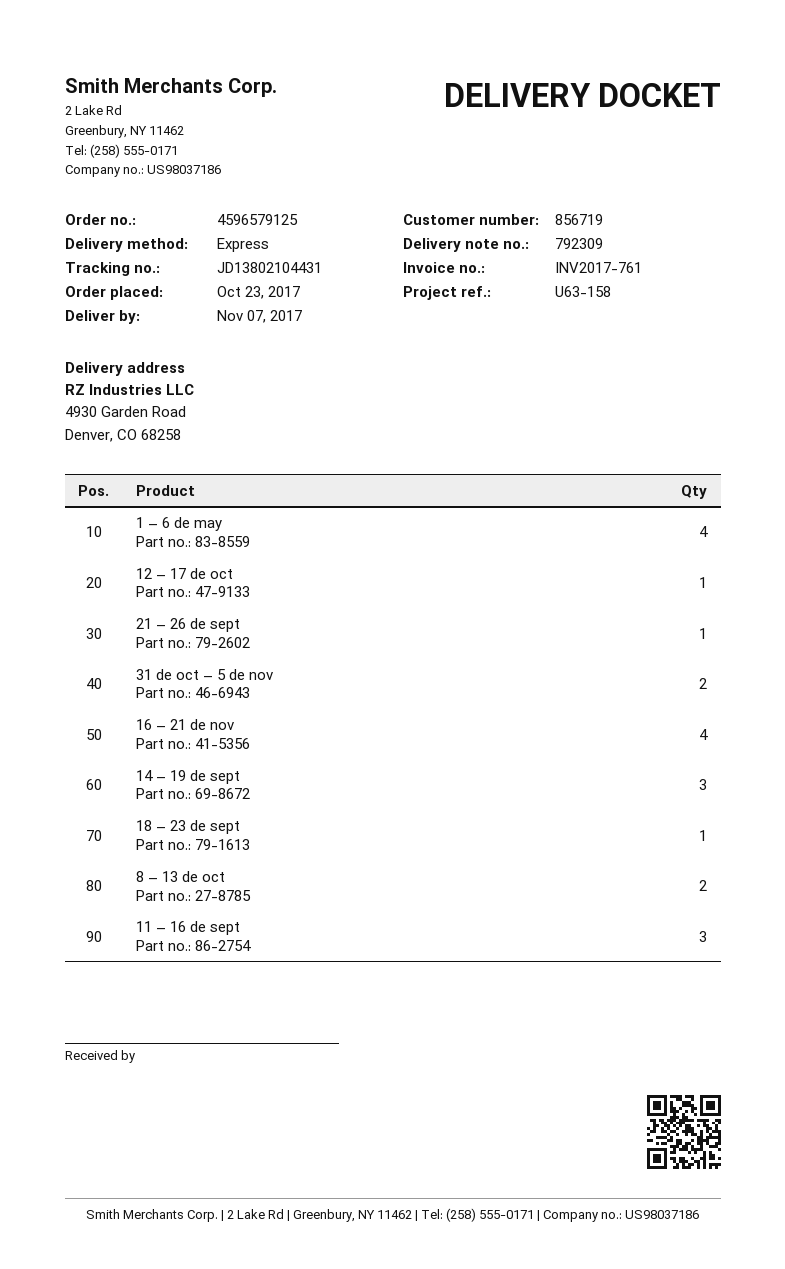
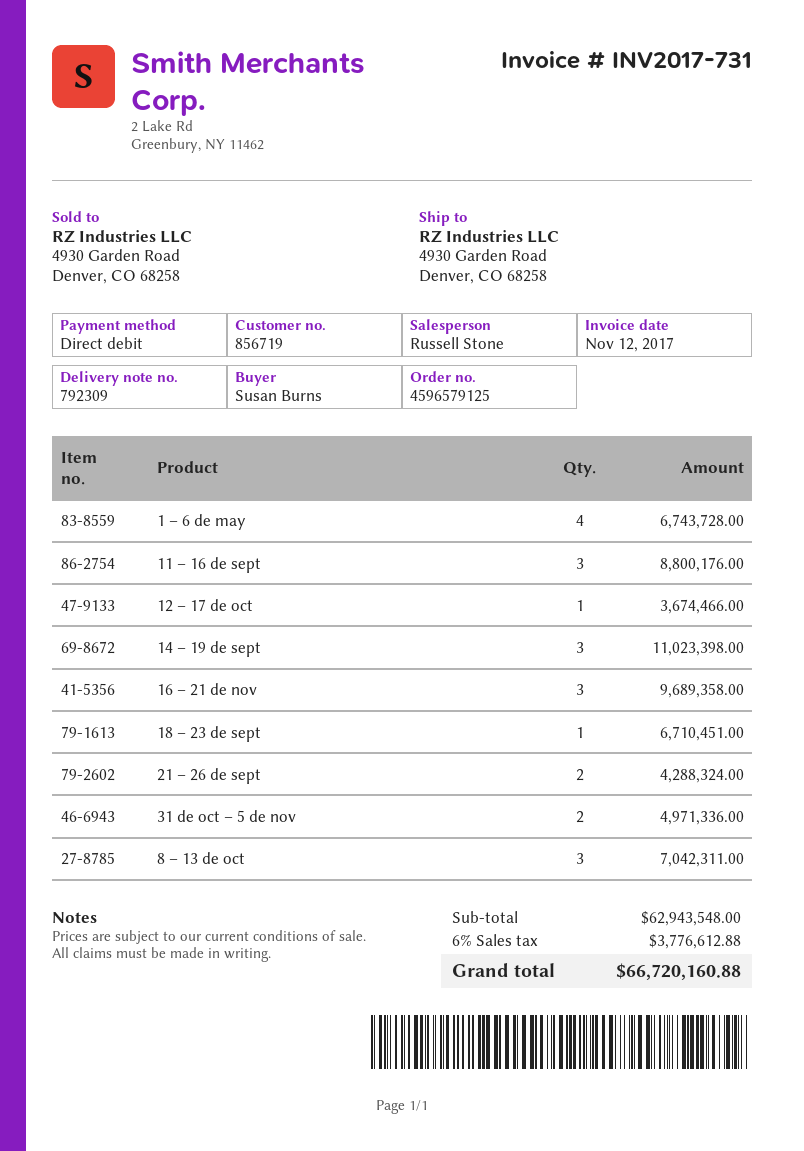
invoice number: INV2017-761 -> INV2017-731
21 – 26 de sept: 1 -> 2
16 – 21 de nov: 4 -> 3
8 – 13 de oct: 2 -> 3

